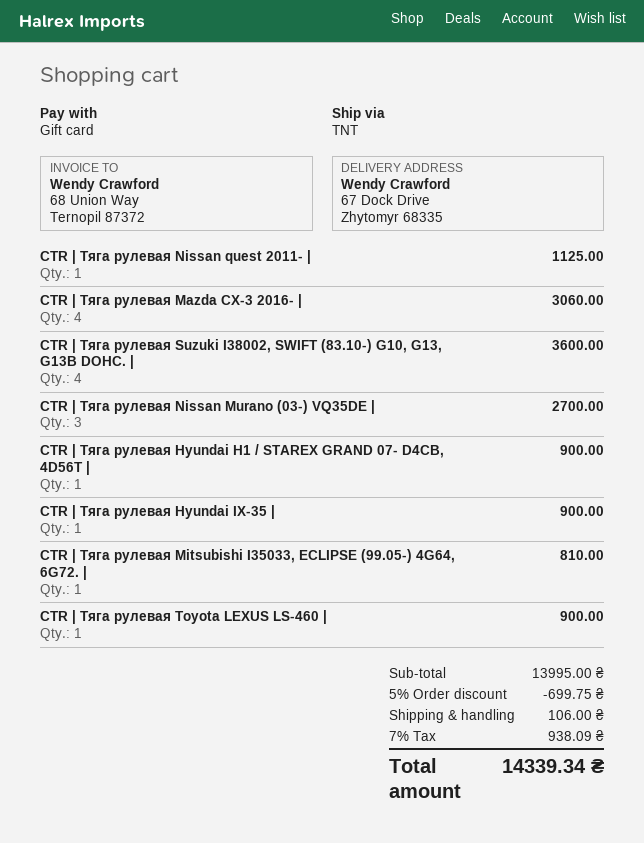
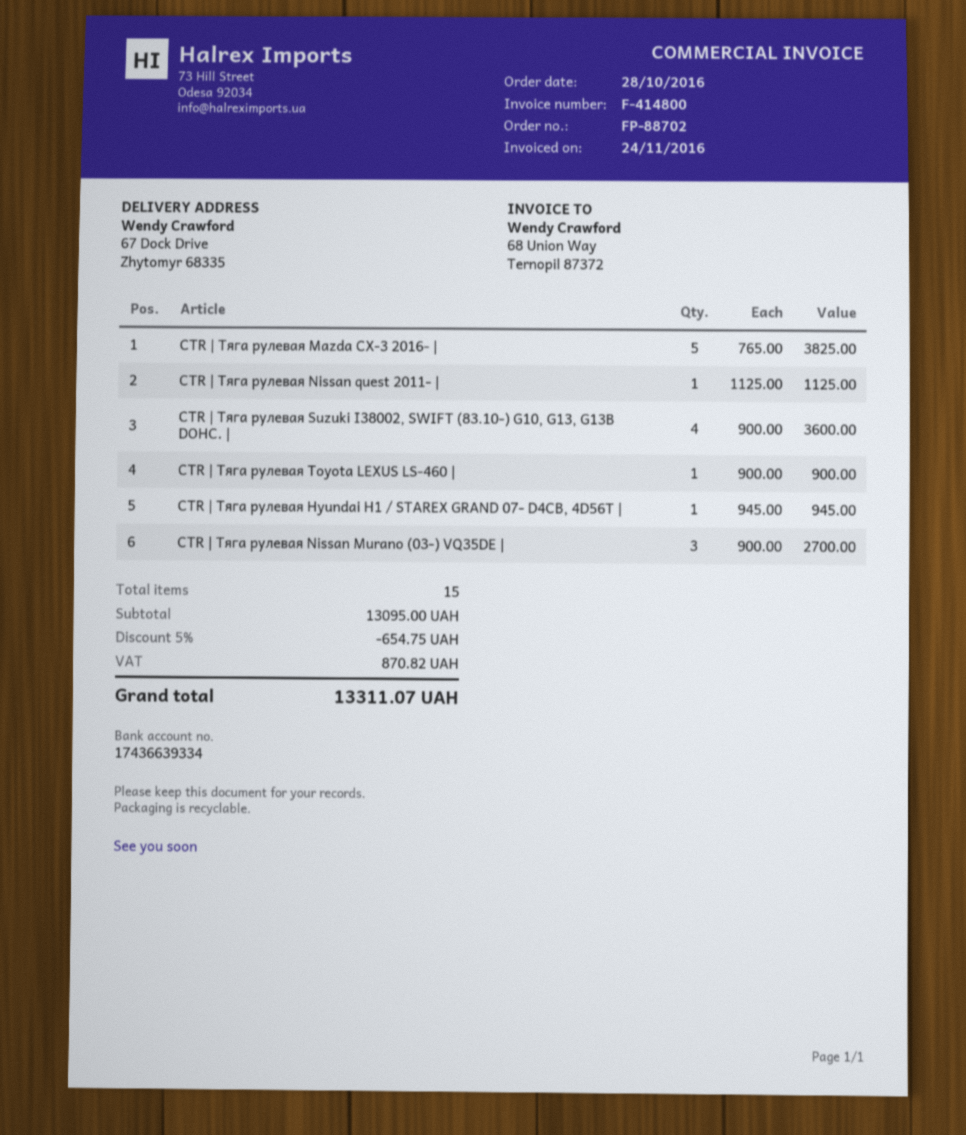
CTR | Тяга рулевая Mazda CX-3 2016- |: 4 for 3060.00 -> 5 for 3825.00
CTR | Тяга рулевая Hyundai H1 / STAREX GRAND 07- D4CB, 4D56T |: 1 for 900.00 -> 1 for 945.00
CTR | Тяга рулевая Hyundai IX-35 |: 1 for 900.00 -> none
CTR | Тяга рулевая Mitsubishi I35033, ECLIPSE (99.05-) 4G64, 6G72. |: 1 for 810.00 -> none
subtotal: 13995.00 -> 13095.00
discount: 5% = 699.75 -> 5% = 654.75
shipping: 106.00 -> none
tax: 938.09 -> 870.82
total: 14339.34 -> 13311.07

